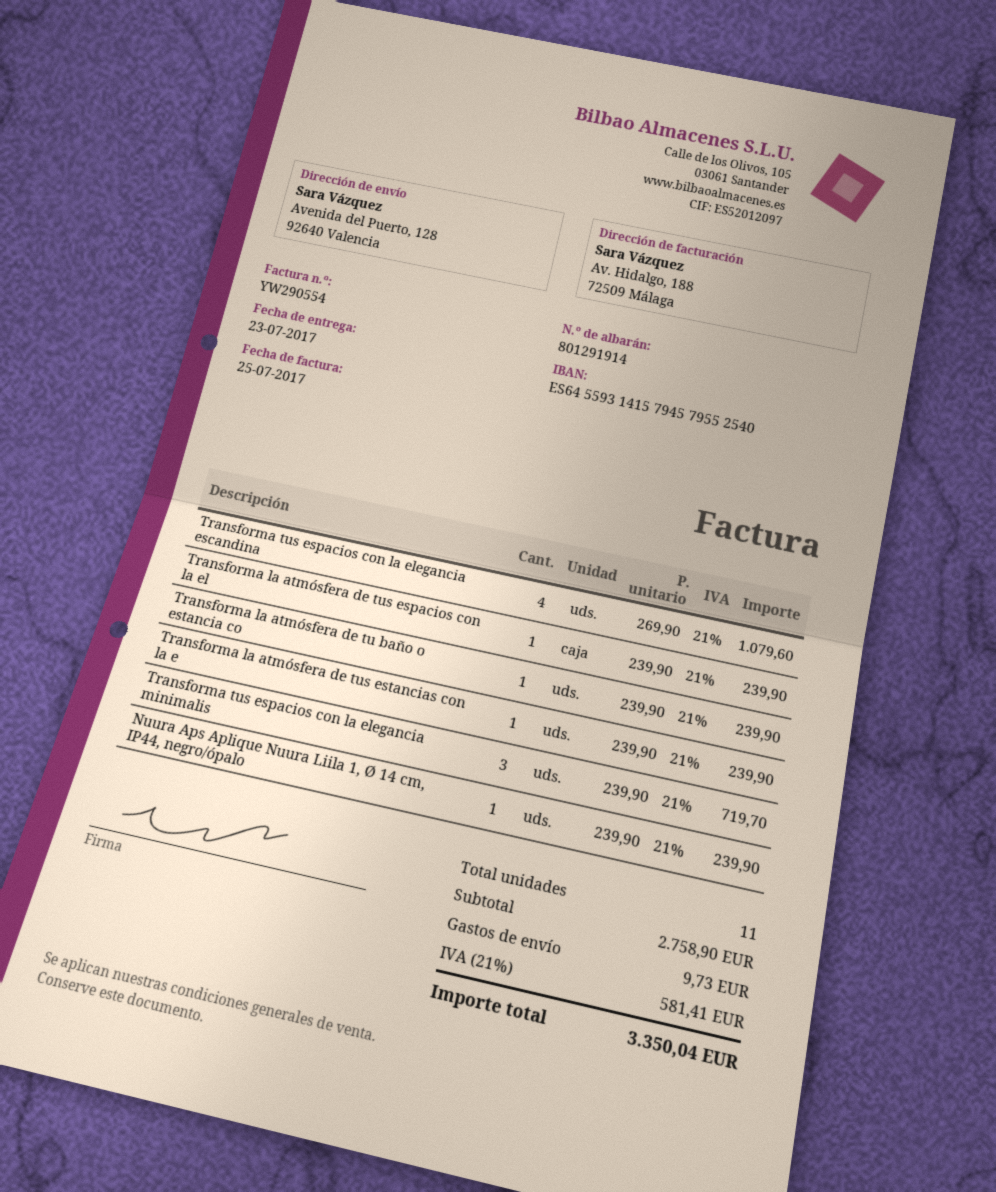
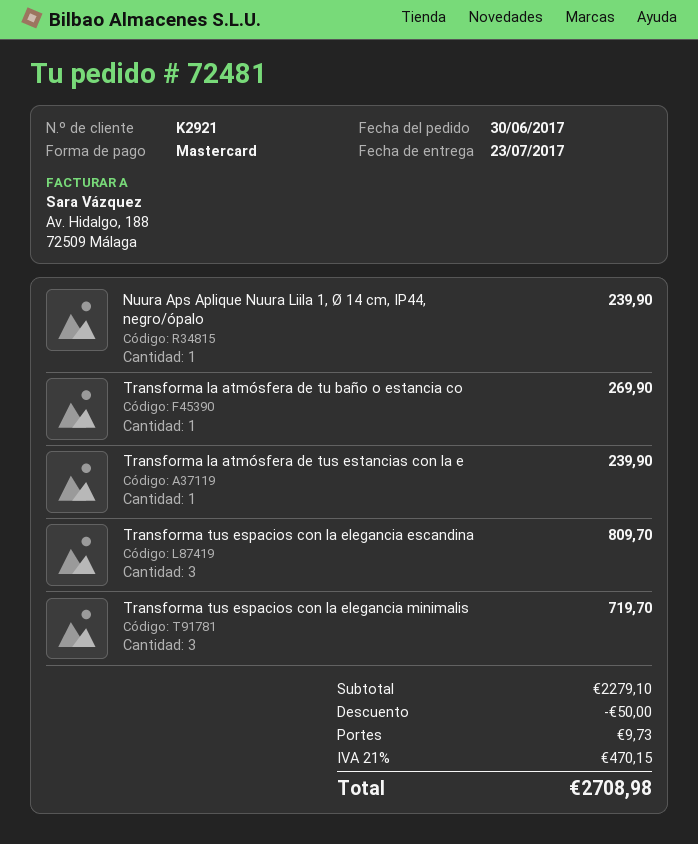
Transforma tus espacios con la elegancia escandina: 4 for 1079.60 -> 3 for 809.70
Transforma la atmósfera de tus espacios con la el: 1 for 239.90 -> none
Transforma la atmósfera de tu baño o estancia co: 1 for 239.90 -> 1 for 269.90
subtotal: 2758.90 -> 2279.10
discount: none -> 50.00
tax: 21% = 581.41 -> 21% = 470.15
total: 3350.04 -> 2708.98

